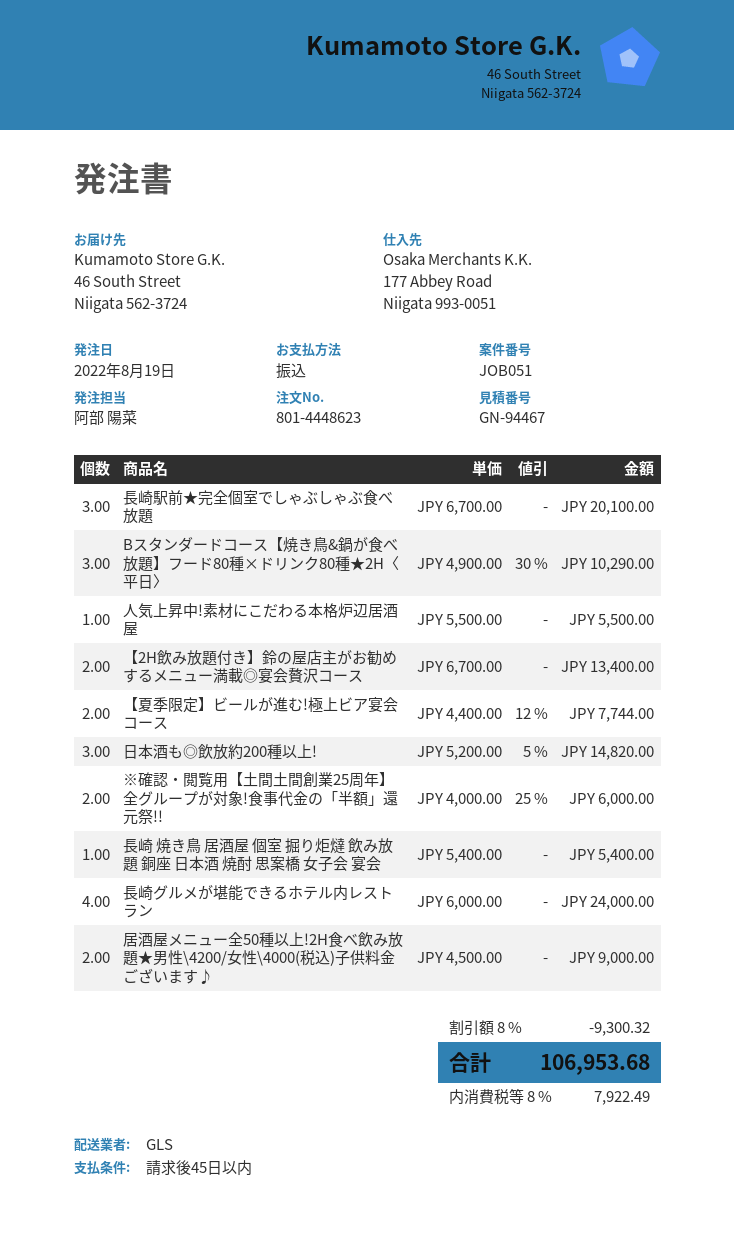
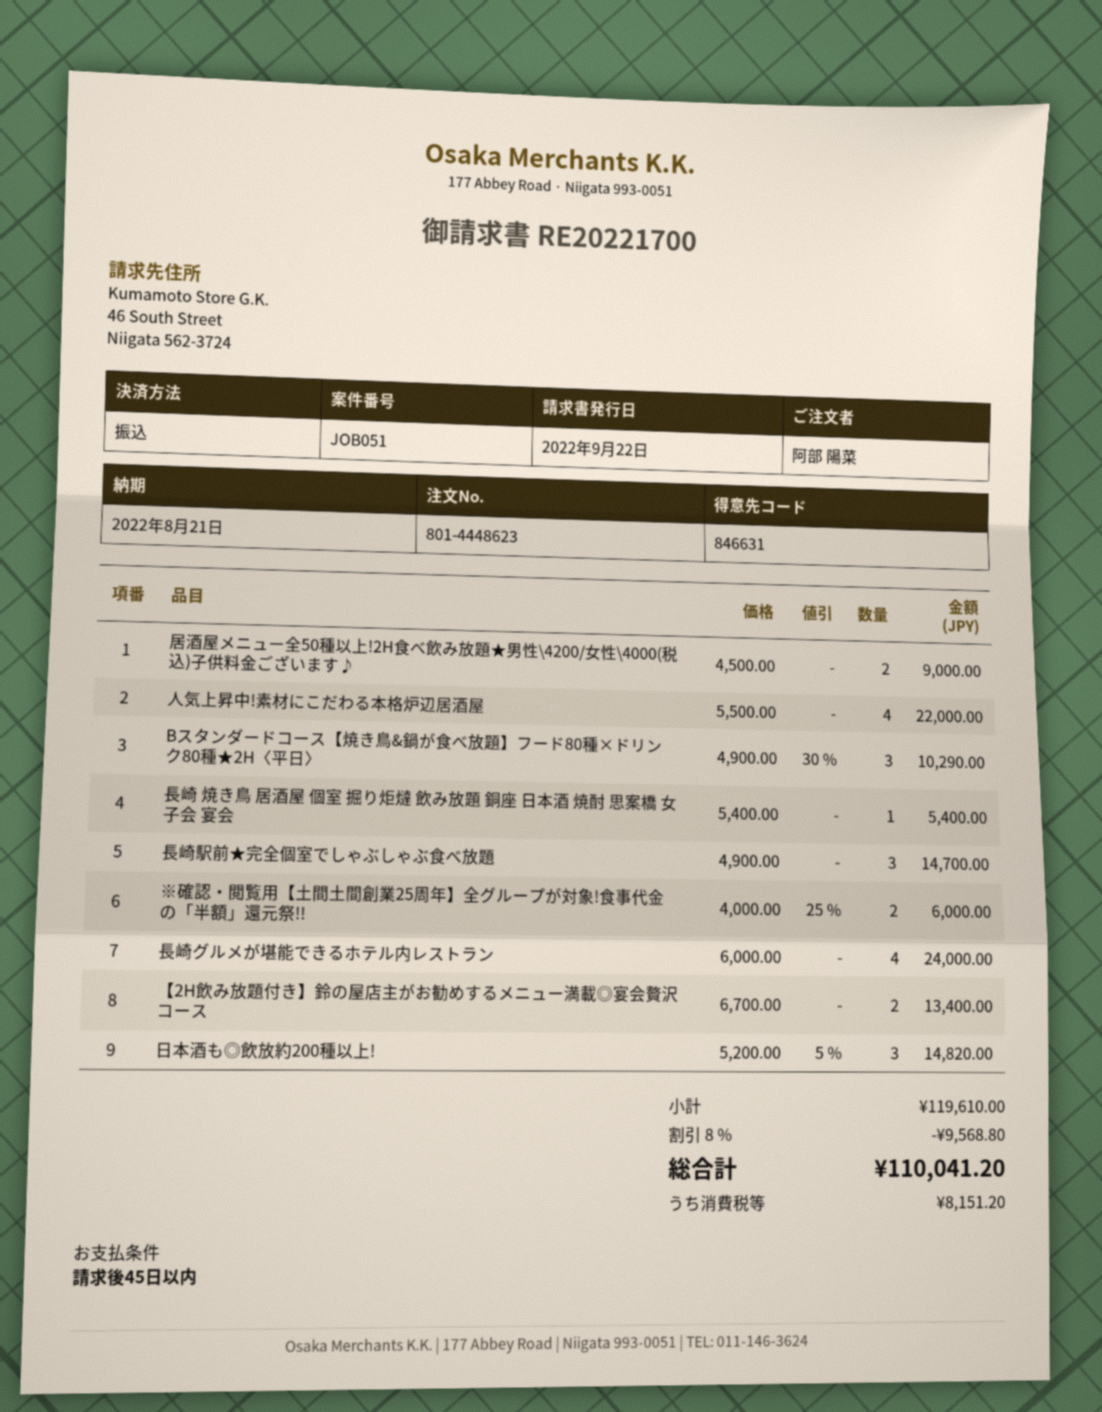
長崎駅前★完全個室でしゃぶしゃぶ食べ放題: 3 x 6700.00 = 20100.00 -> 3 x 4900.00 = 14700.00
人気上昇中!素材にこだわる本格炉辺居酒屋: 1 x 5500.00 = 5500.00 -> 4 x 5500.00 = 22000.00
【夏季限定】ビールが進む!極上ビア宴会コース: 2 x 4400.00 - 12% = 7744.00 -> none
discount: 8% = 9300.32 -> 8% = 9568.80
tax: 7922.49 -> 8151.20
total: 106953.68 -> 110041.20

